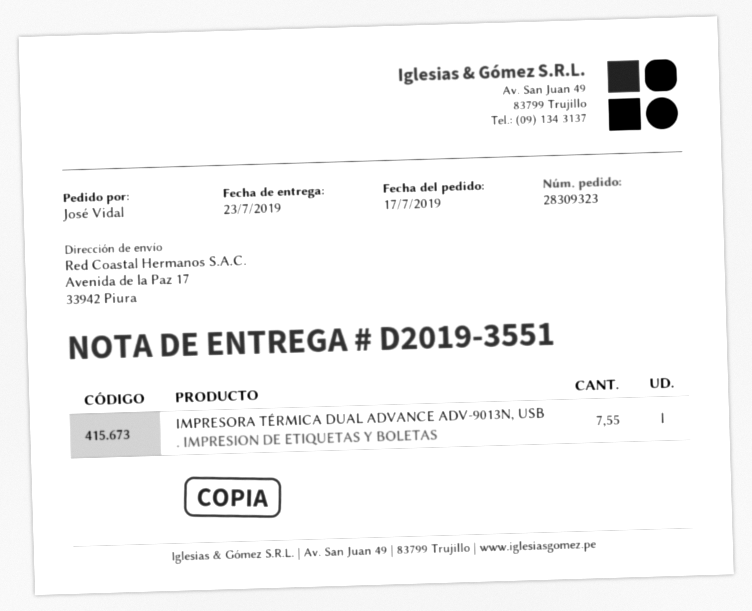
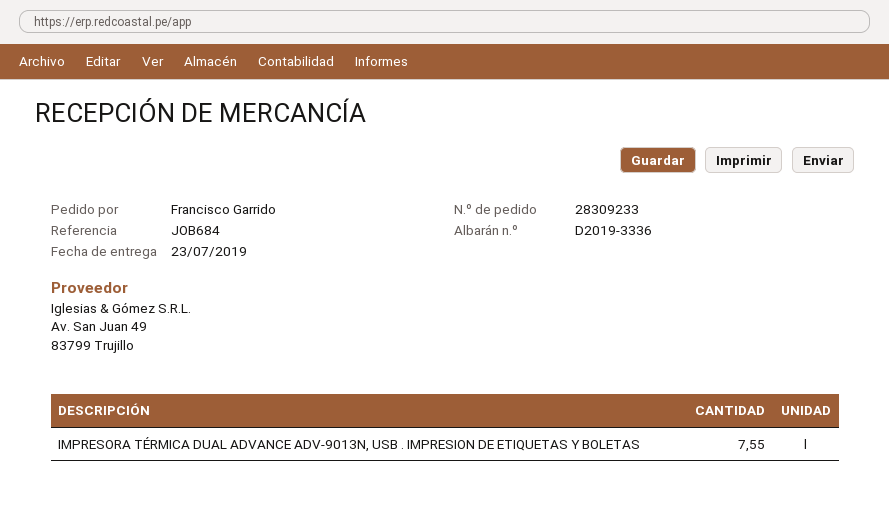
order number: 28309323 -> 28309233
delivery note number: D2019-3551 -> D2019-3336
ordered by: José Vidal -> Francisco Garrido

